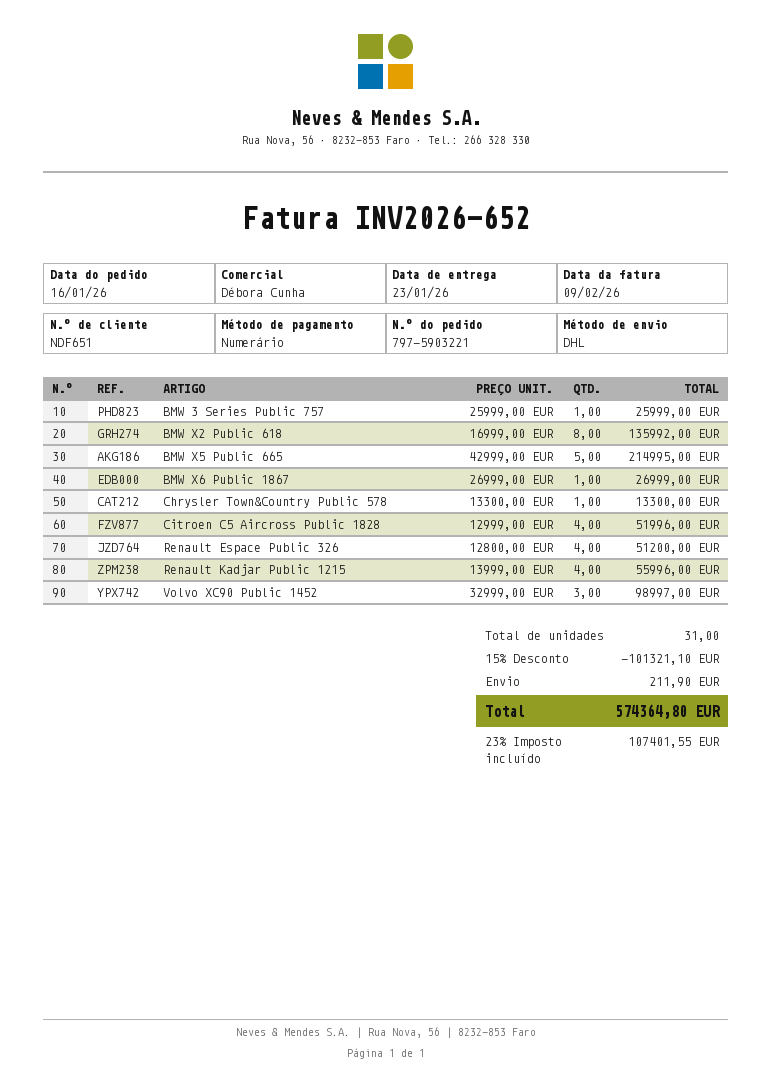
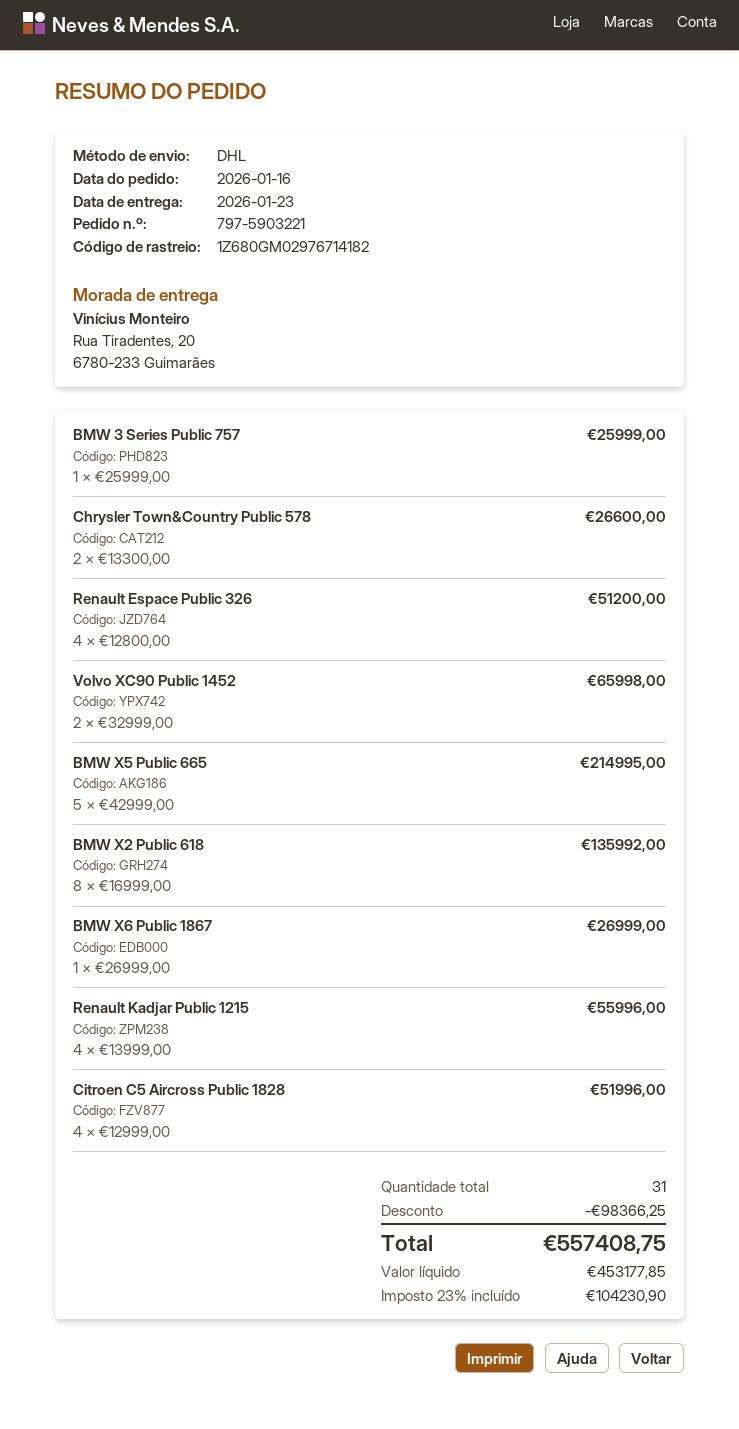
Chrysler Town&Country Public 578: 1 x 13300.00 = 13300.00 -> 2 x 13300.00 = 26600.00
Volvo XC90 Public 1452: 3 x 32999.00 = 98997.00 -> 2 x 32999.00 = 65998.00
discount: 101321.10 -> 98366.25
shipping: 211.90 -> none
tax: 23% = 107401.55 -> 23% = 104230.90
total: 574364.80 -> 557408.75

